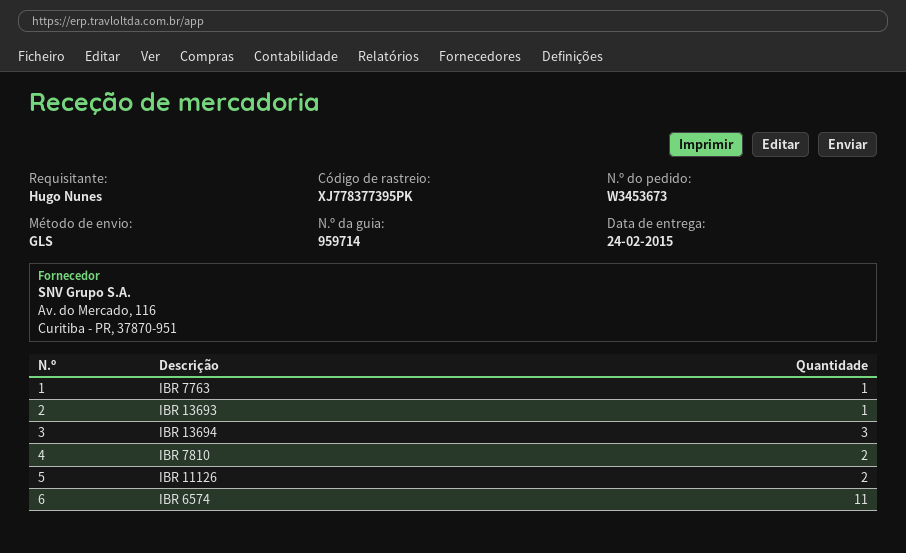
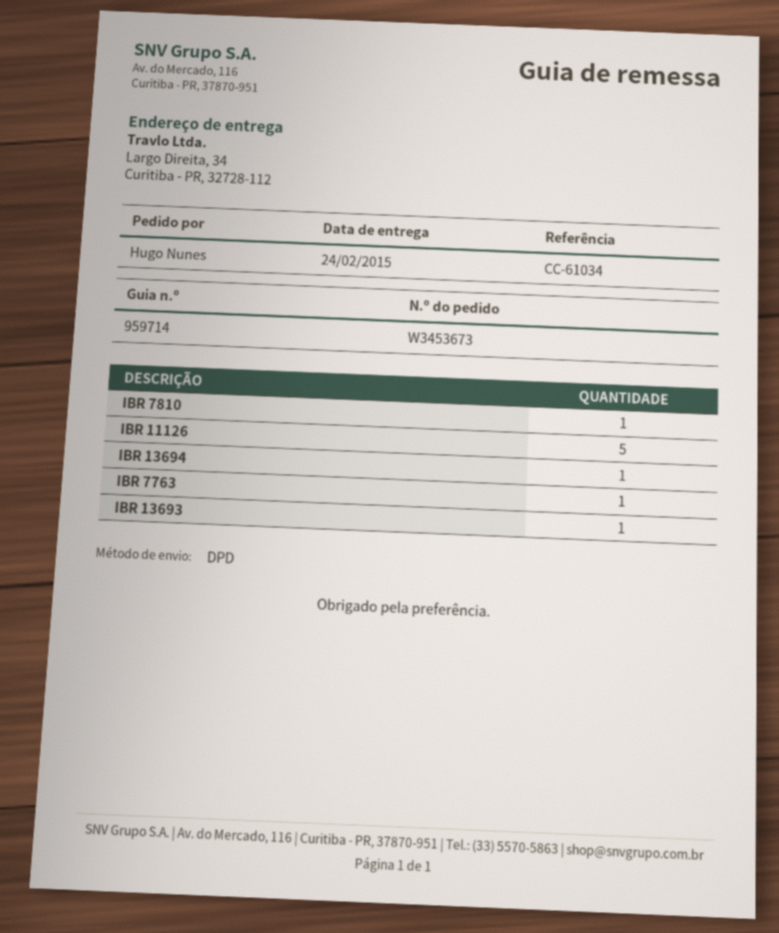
shipping method: GLS -> DPD
IBR 13694: 3 -> 1
IBR 7810: 2 -> 1
IBR 11126: 2 -> 5
IBR 6574: 11 -> none

